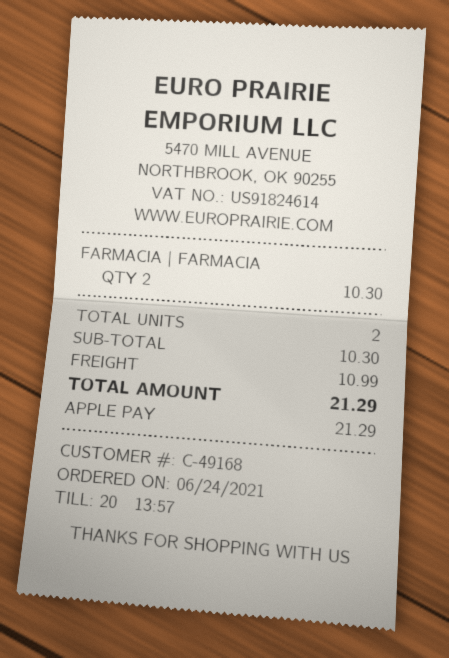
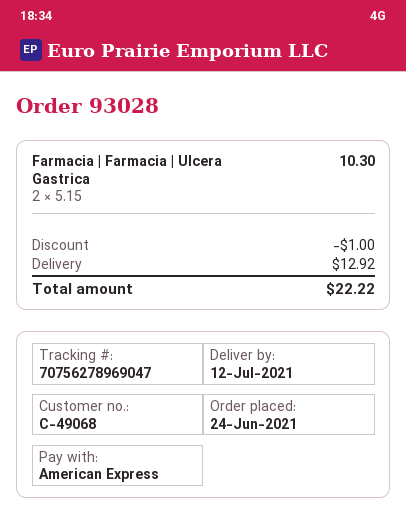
customer number: C-49168 -> C-49068
payment method: Apple Pay -> American Express
discount: none -> 1.00
shipping: 10.99 -> 12.92
total: 21.29 -> 22.22

